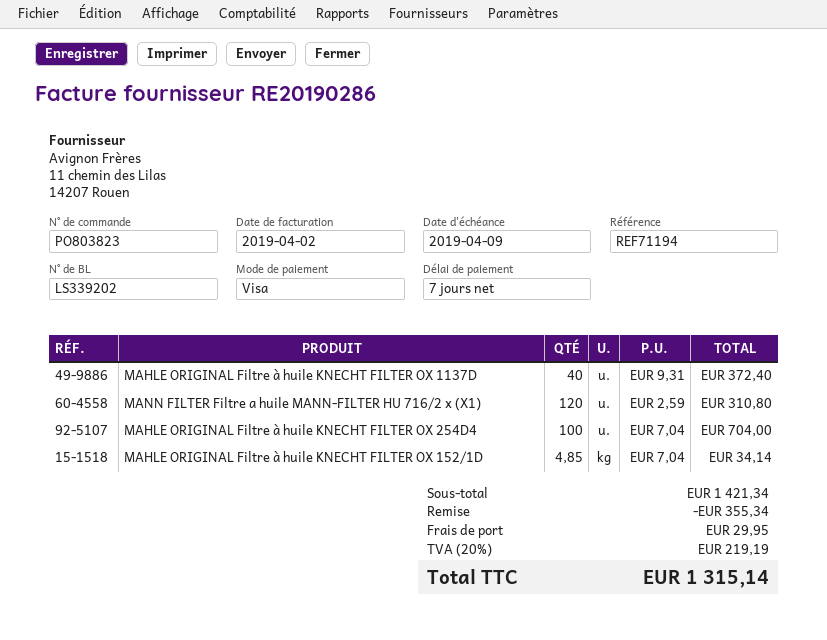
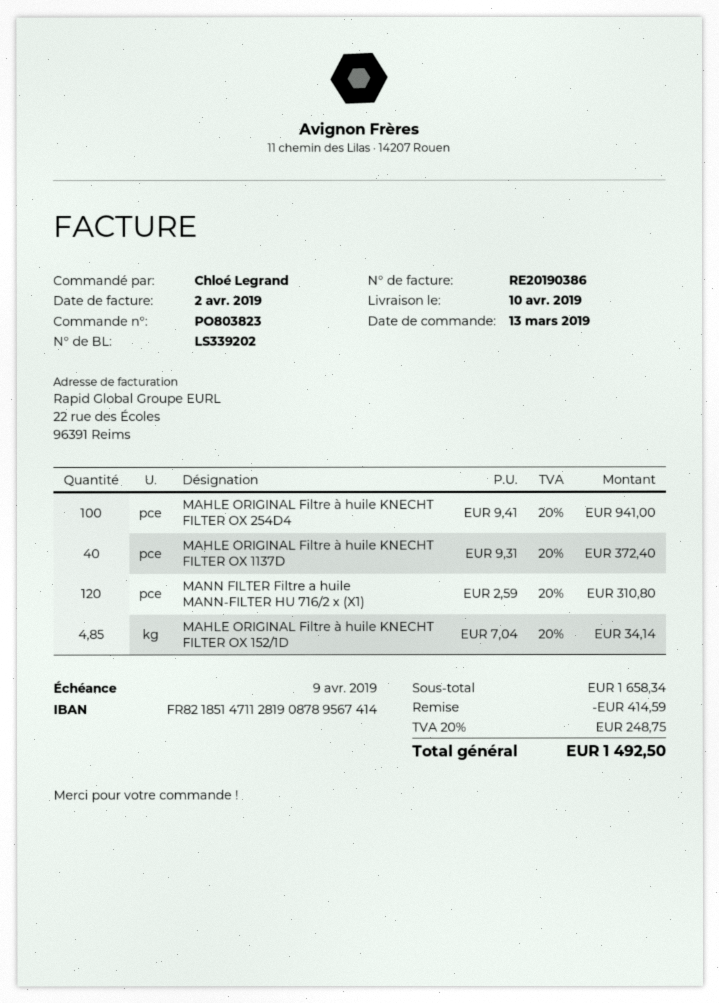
invoice number: RE20190286 -> RE20190386
MAHLE ORIGINAL Filtre à huile KNECHT FILTER OX 254D4: 100 x 7.04 = 704.00 -> 100 x 9.41 = 941.00
subtotal: 1421.34 -> 1658.34
discount: 355.34 -> 414.59
shipping: 29.95 -> none
tax: 20% = 219.19 -> 20% = 248.75
total: 1315.14 -> 1492.50

